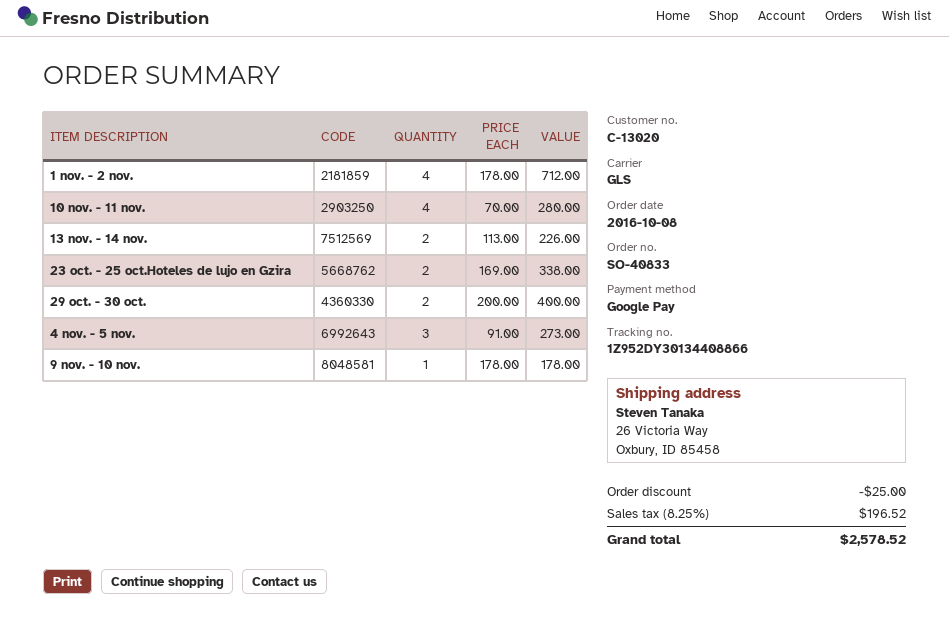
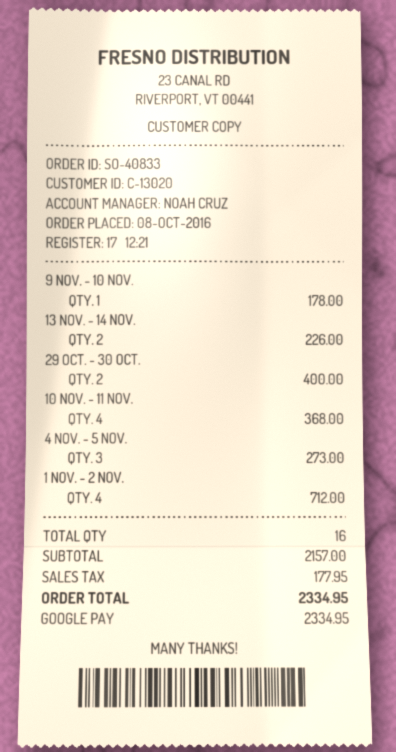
10 nov. - 11 nov.: 4 for 280.00 -> 4 for 368.00
23 oct. - 25 oct.Hoteles de lujo en Gzira: 2 for 338.00 -> none
discount: 25.00 -> none
tax: 196.52 -> 177.95
total: 2578.52 -> 2334.95

